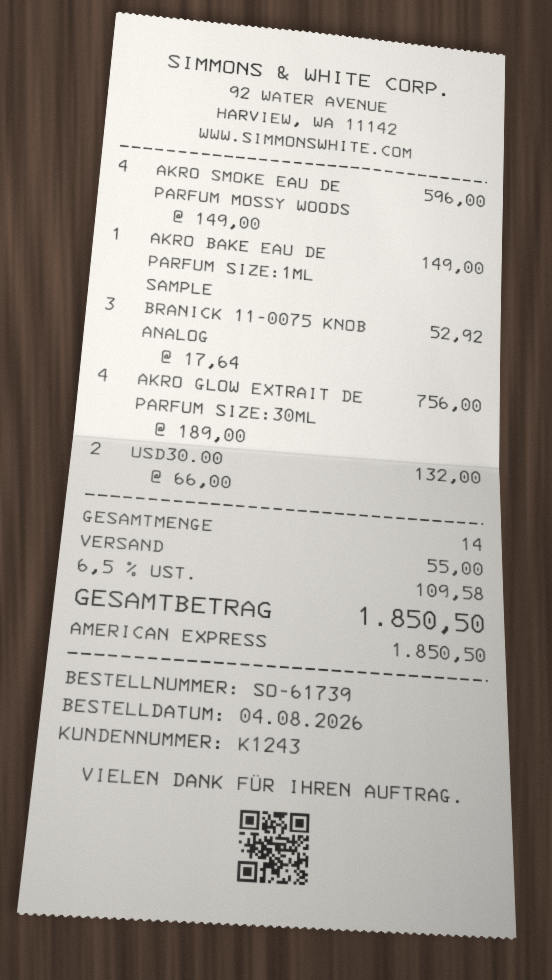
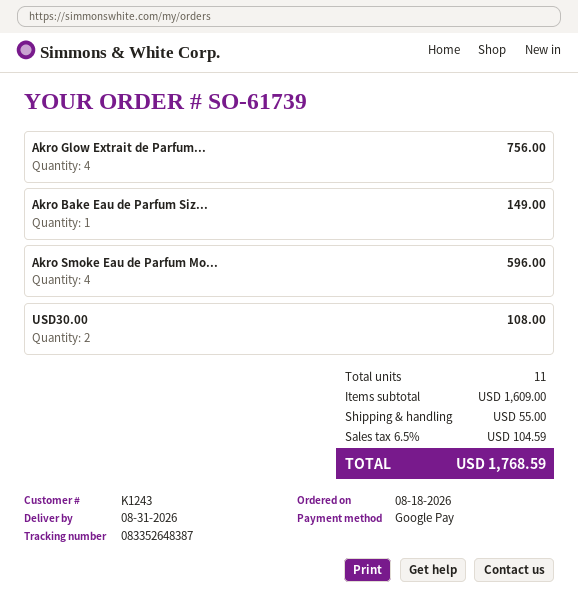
order date: 2026-08-04 -> 2026-08-18
payment method: American Express -> Google Pay
BRANICK 11-0075 KNOB ANALOG: 3 for 52.92 -> none
USD30.00: 2 for 132.00 -> 2 for 108.00
total quantity: 14 -> 11
tax: 6.5% = 109.58 -> 6.5% = 104.59
total: 1850.50 -> 1768.59

